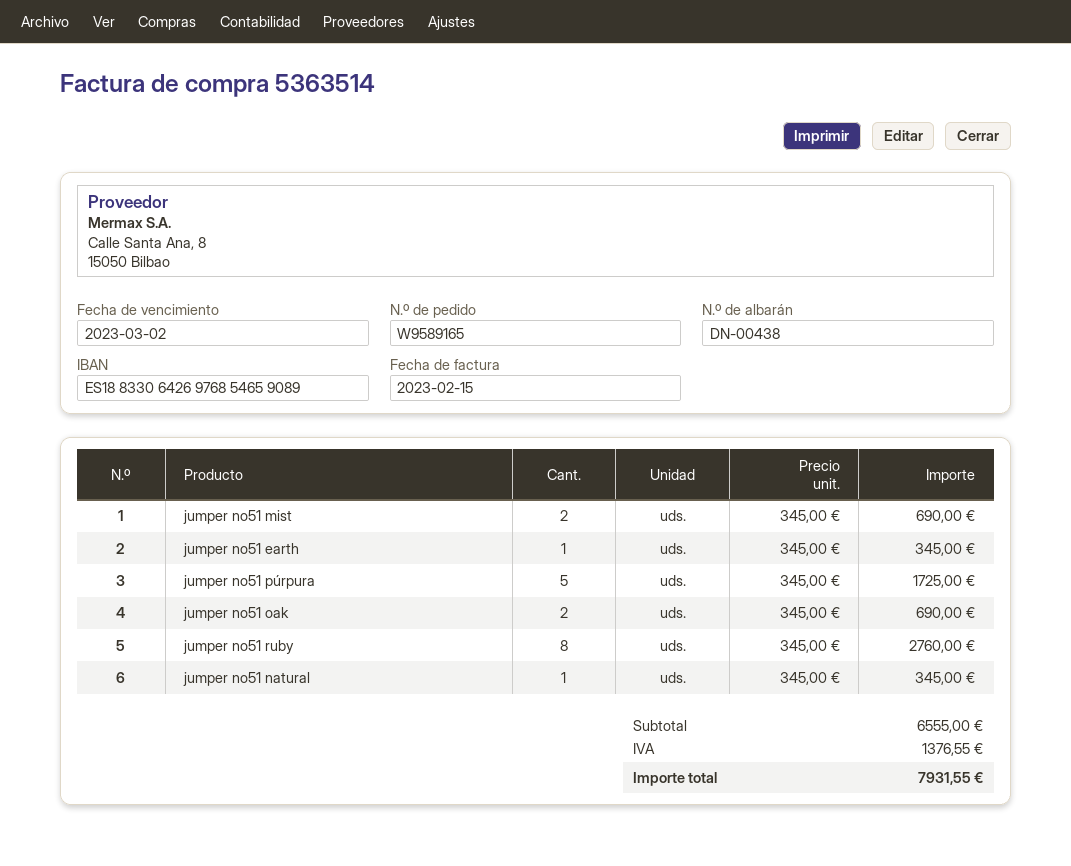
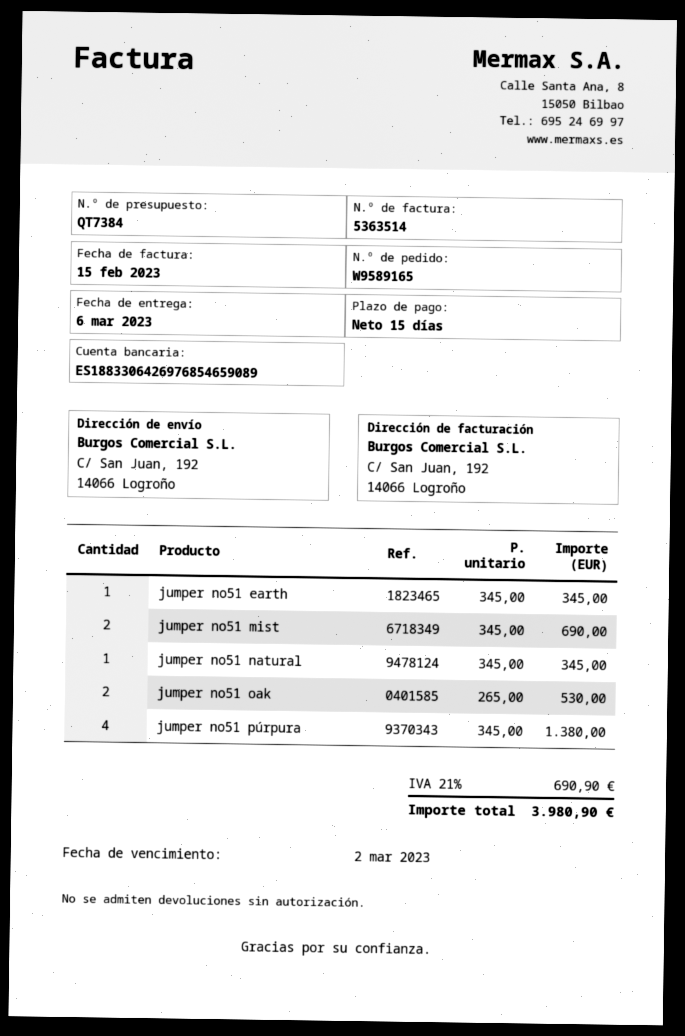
jumper no51 púrpura: 5 x 345.00 = 1725.00 -> 4 x 345.00 = 1380.00
jumper no51 oak: 2 x 345.00 = 690.00 -> 2 x 265.00 = 530.00
jumper no51 ruby: 8 x 345.00 = 2760.00 -> none
tax: 1376.55 -> 690.90
total: 7931.55 -> 3980.90

